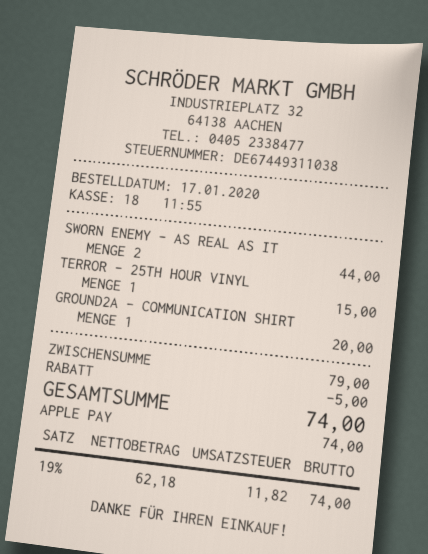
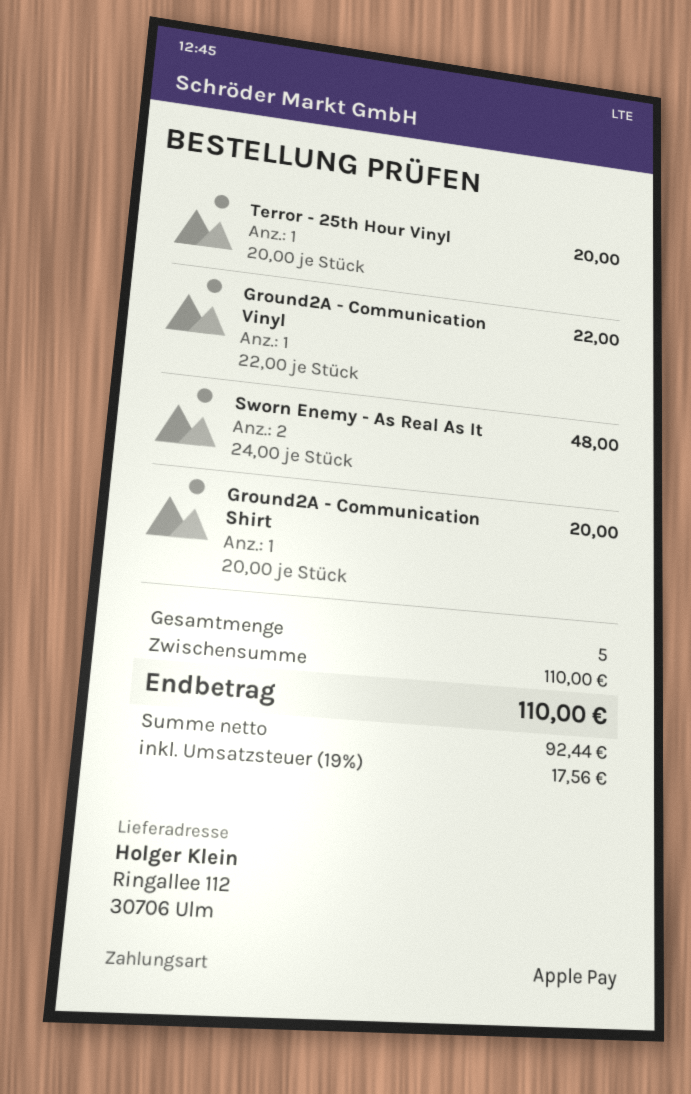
SWORN ENEMY - AS REAL AS IT: 2 for 44.00 -> 2 for 48.00
TERROR - 25TH HOUR VINYL: 1 for 15.00 -> 1 for 20.00
Ground2A - Communication Vinyl: none -> 1 for 22.00
subtotal: 79.00 -> 110.00
discount: 5.00 -> none
net: 62.18 -> 92.44
tax: 19% = 11.82 -> 19% = 17.56
total: 74.00 -> 110.00

